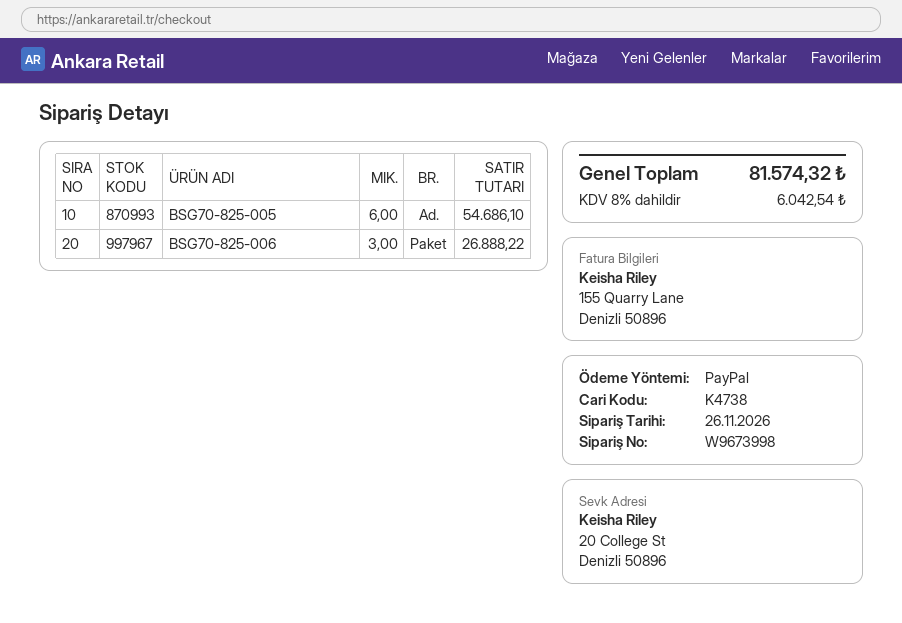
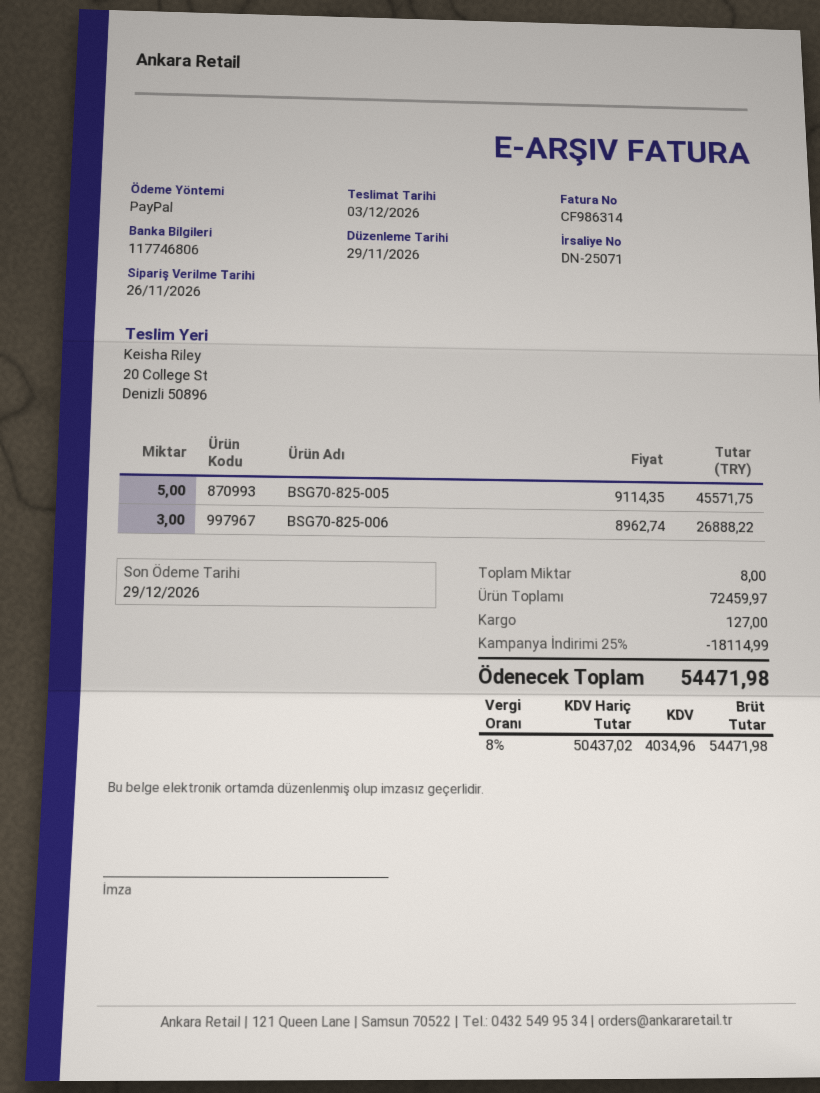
BSG70-825-005: 6 for 54686.10 -> 5 for 45571.75
discount: none -> 25% = 18114.99
shipping: none -> 127.00
tax: 8% = 6042.54 -> 8% = 4034.96
total: 81574.32 -> 54471.98

